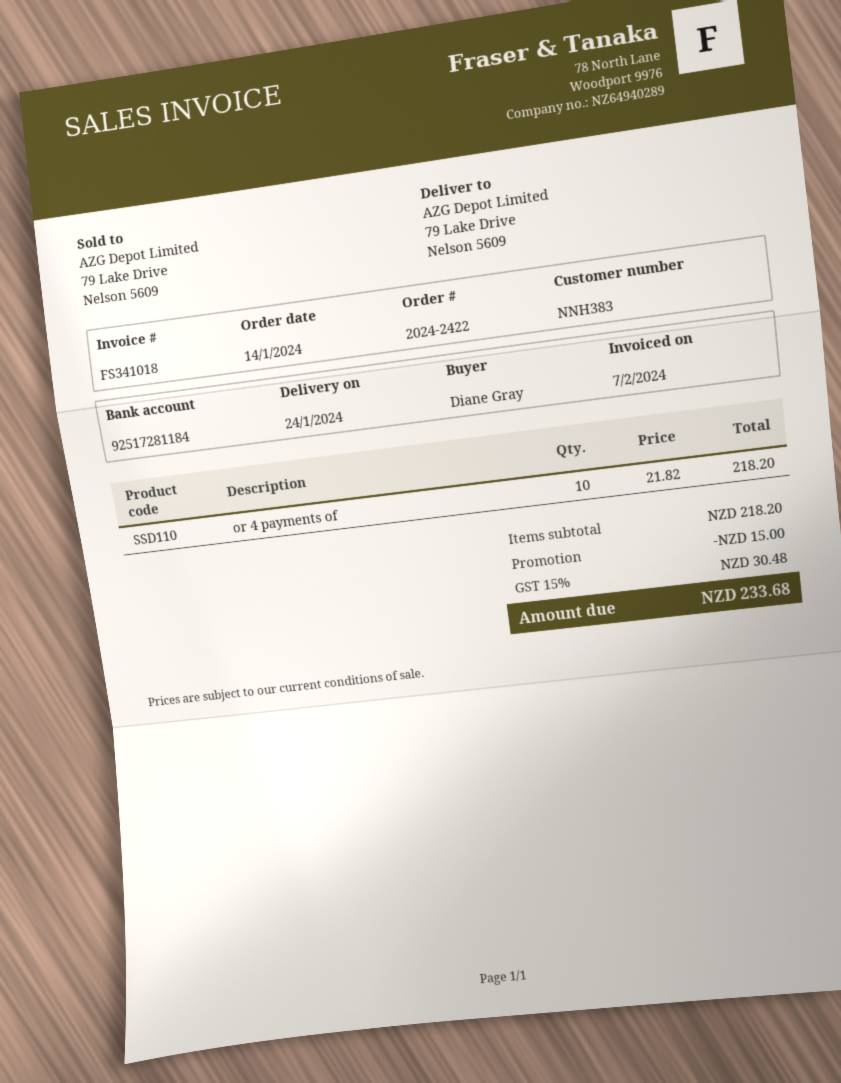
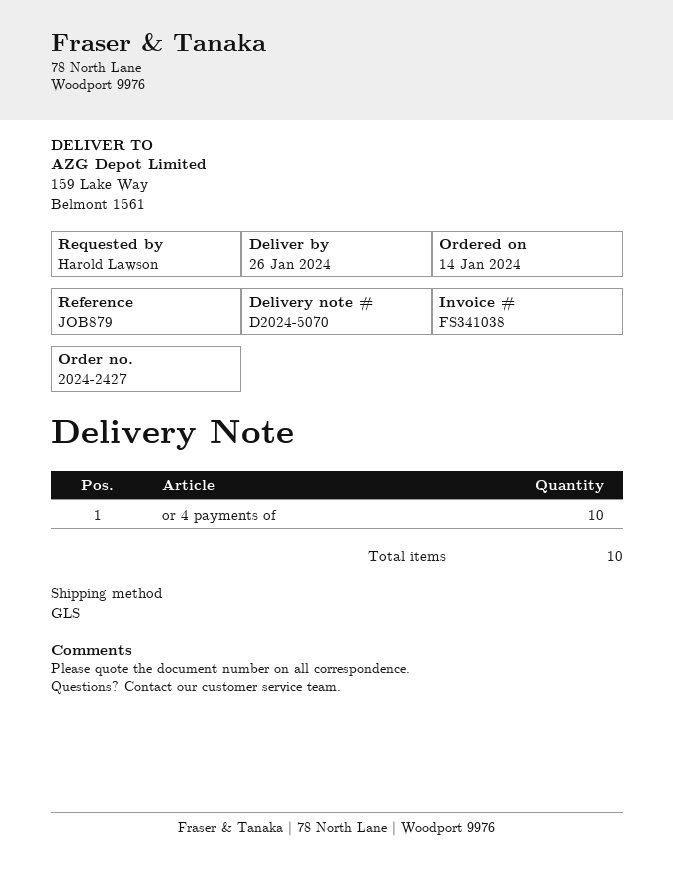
order number: 2024-2422 -> 2024-2427
delivery date: 2024-01-24 -> 2024-01-26
invoice number: FS341018 -> FS341038
ordered by: Diane Gray -> Harold Lawson
ship to: 79 Lake Drive, Nelson 5609 -> 159 Lake Way, Belmont 1561

